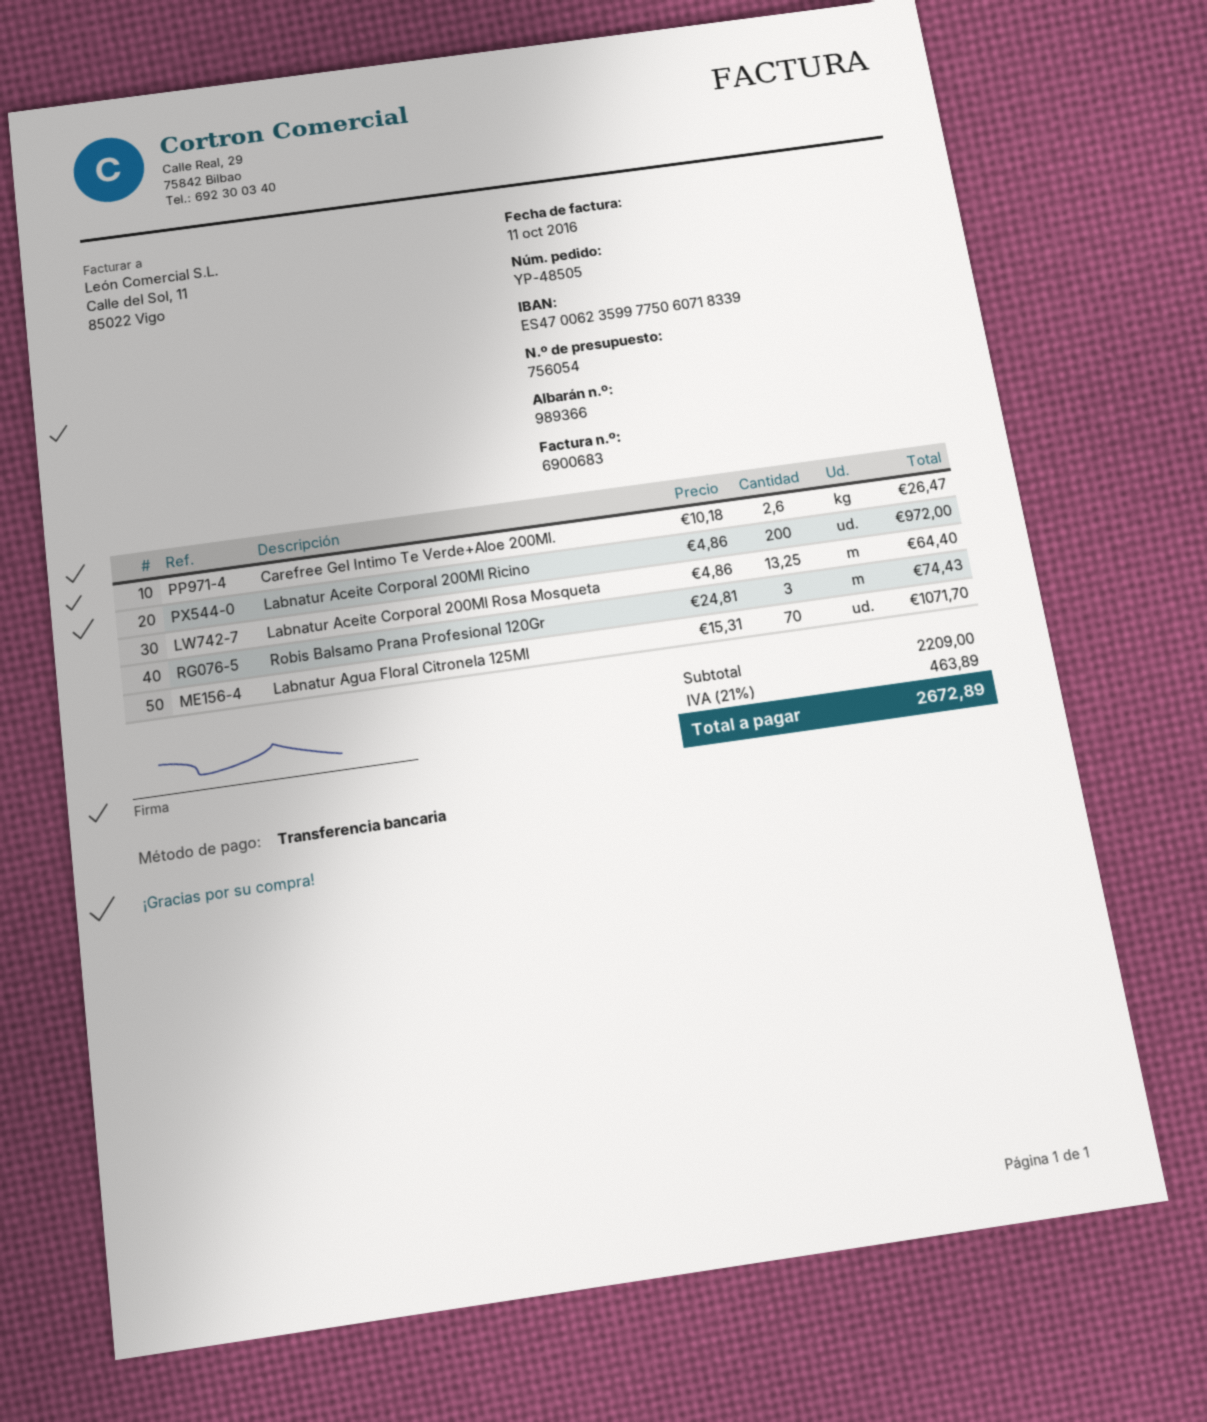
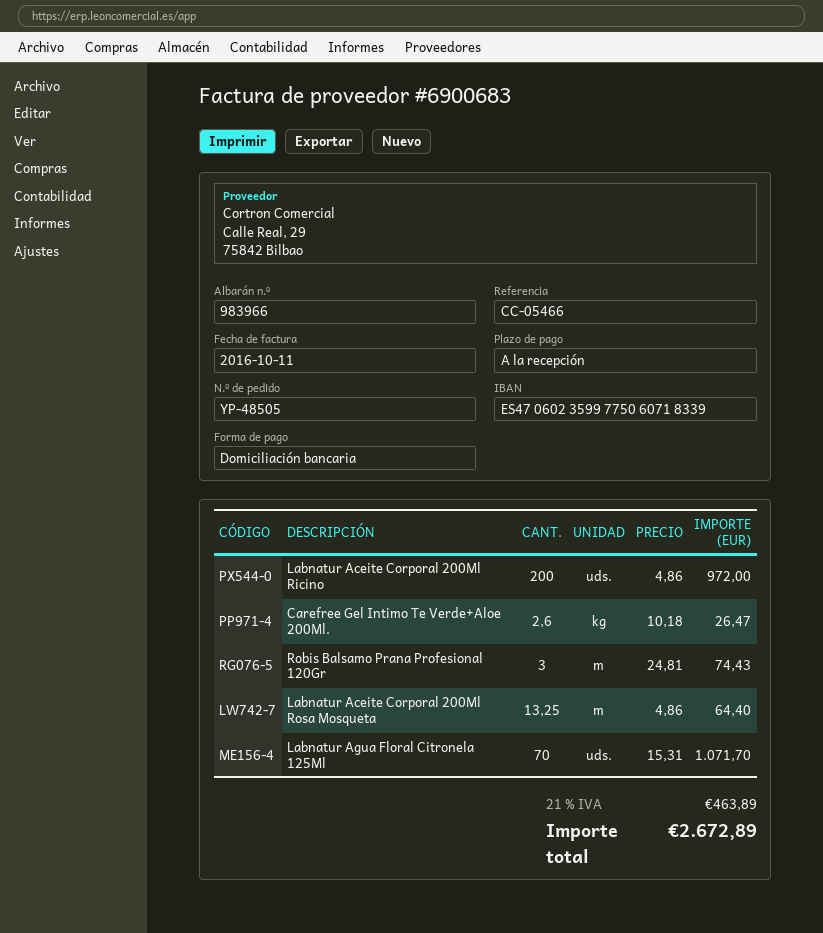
delivery note number: 989366 -> 983966
payment method: bank transfer -> direct debit
bank account: ES4700623599775060718339 -> ES4706023599775060718339

